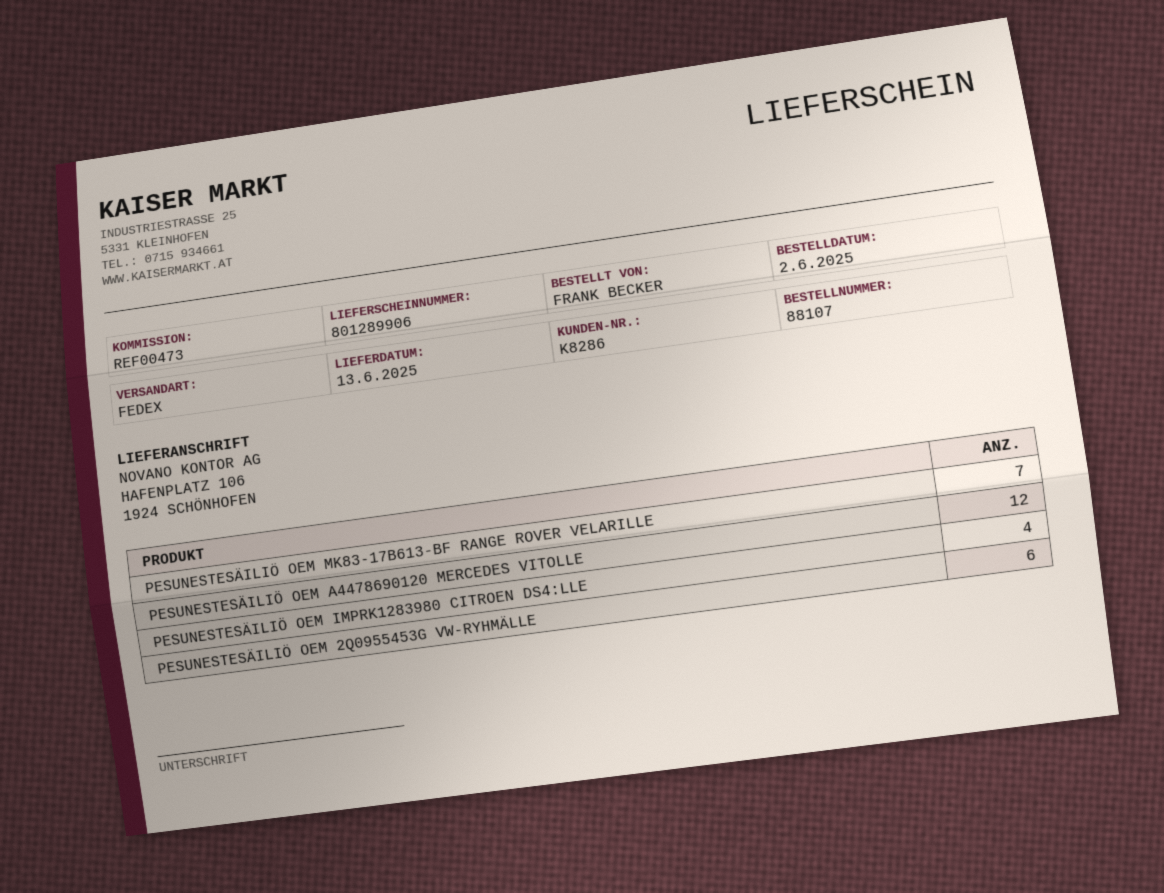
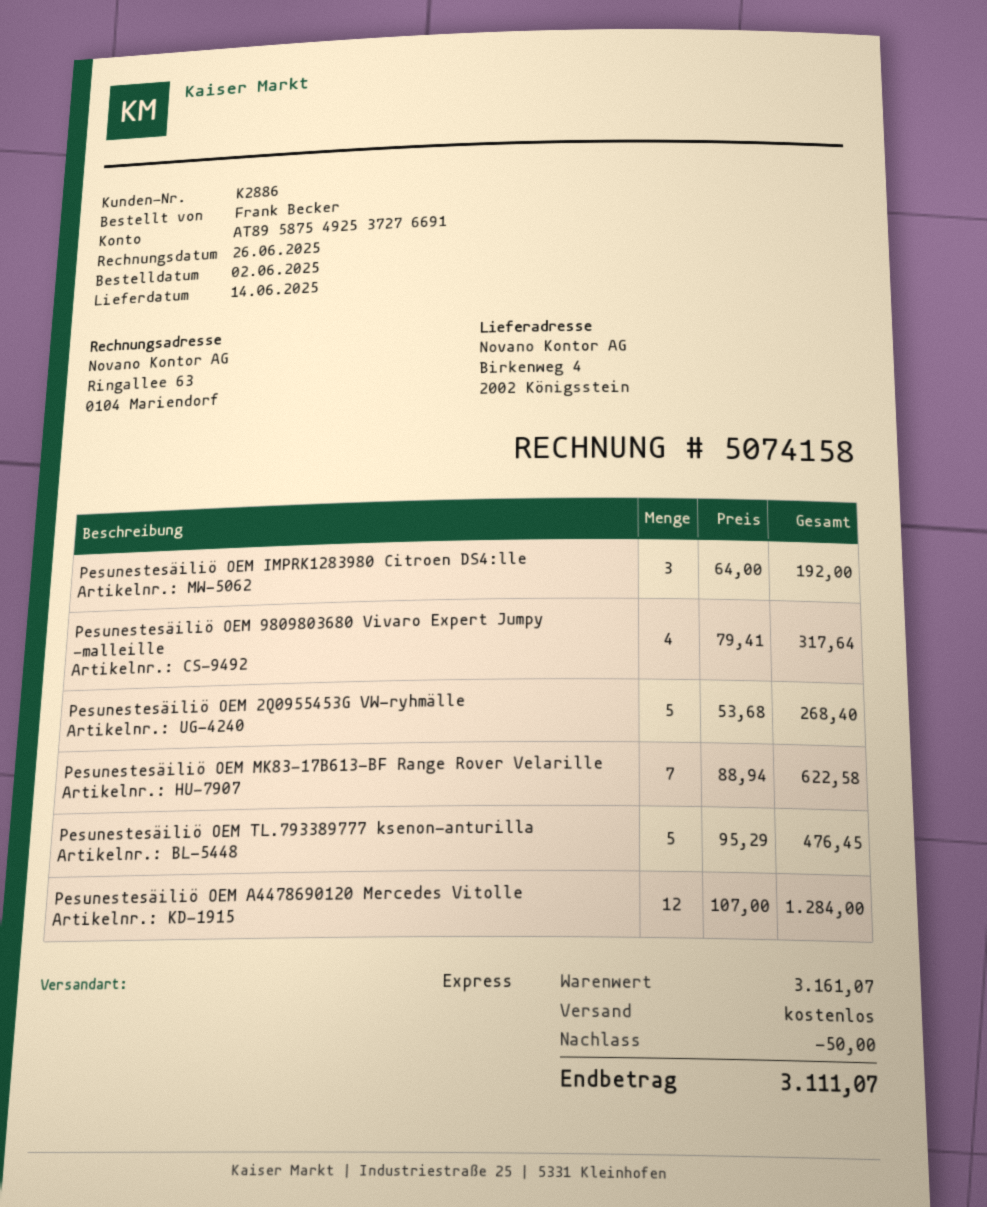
delivery date: 2025-06-13 -> 2025-06-14
customer number: K8286 -> K2886
shipping method: FedEx -> express
ship to: HAFENPLATZ 106, 1924 SCHÖNHOFEN -> Birkenweg 4, 2002 Königsstein
PESUNESTESÄILIÖ OEM IMPRK1283980 CITROEN DS4:LLE: 4 -> 3
PESUNESTESÄILIÖ OEM 2Q0955453G VW-RYHMÄLLE: 6 -> 5
Pesunestesäiliö OEM 9809803680 Vivaro Expert Jumpy -malleille: none -> 4
Pesunestesäiliö OEM TL.793389777 ksenon-anturilla: none -> 5

